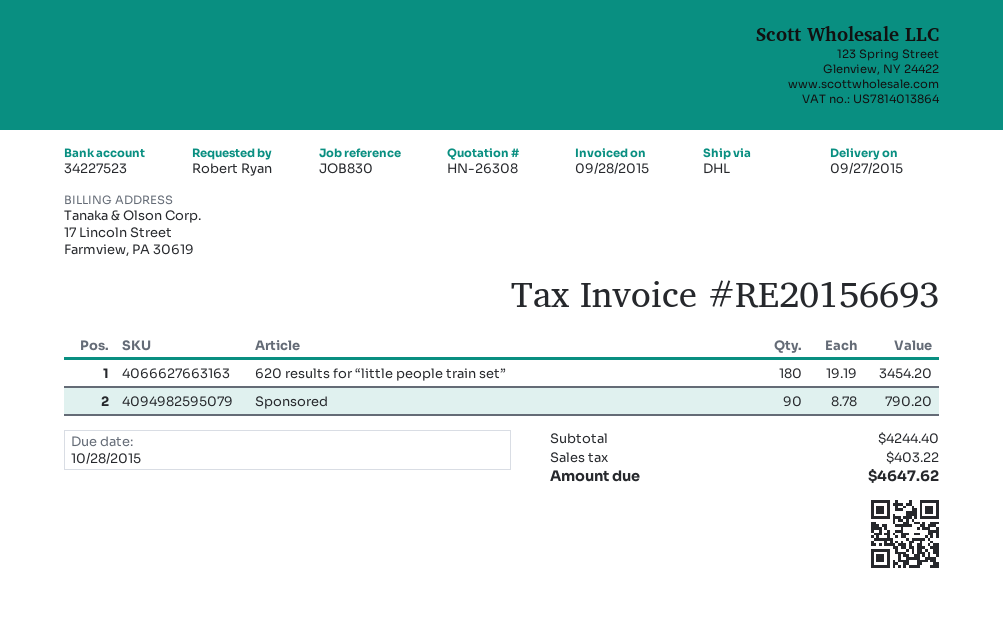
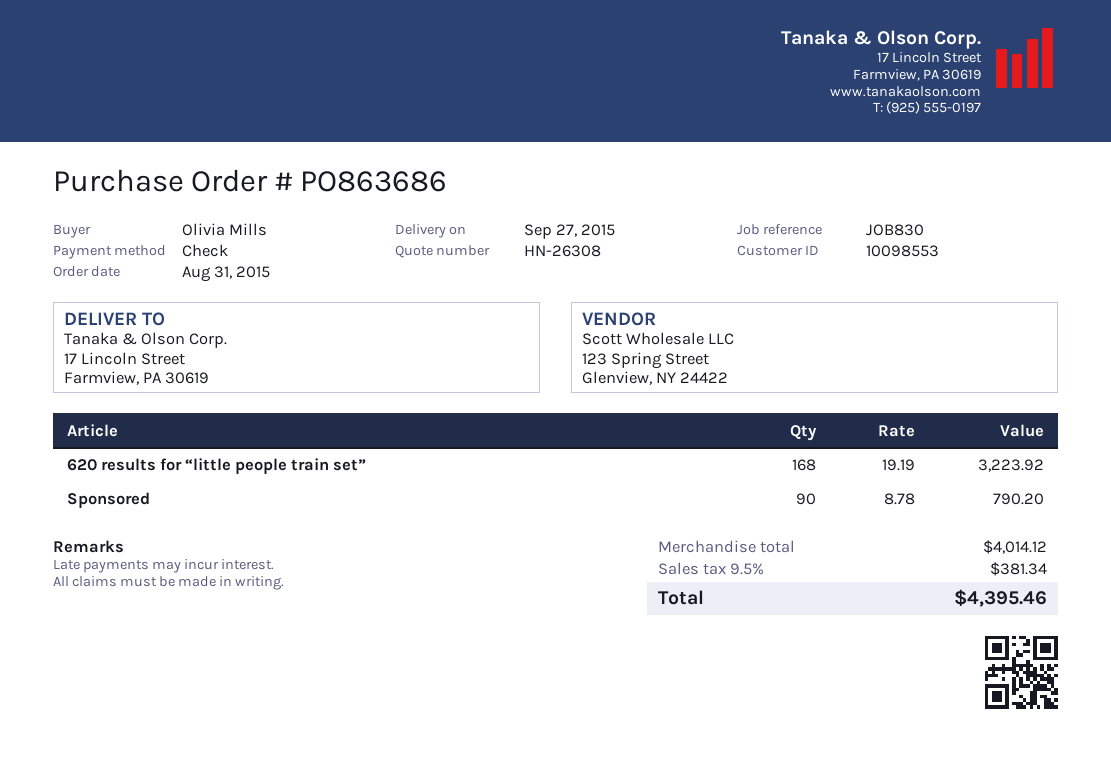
ordered by: Robert Ryan -> Olivia Mills
620 results for “little people train set”: 180 x 19.19 = 3454.20 -> 168 x 19.19 = 3223.92
subtotal: 4244.40 -> 4014.12
tax: 403.22 -> 381.34
total: 4647.62 -> 4395.46

